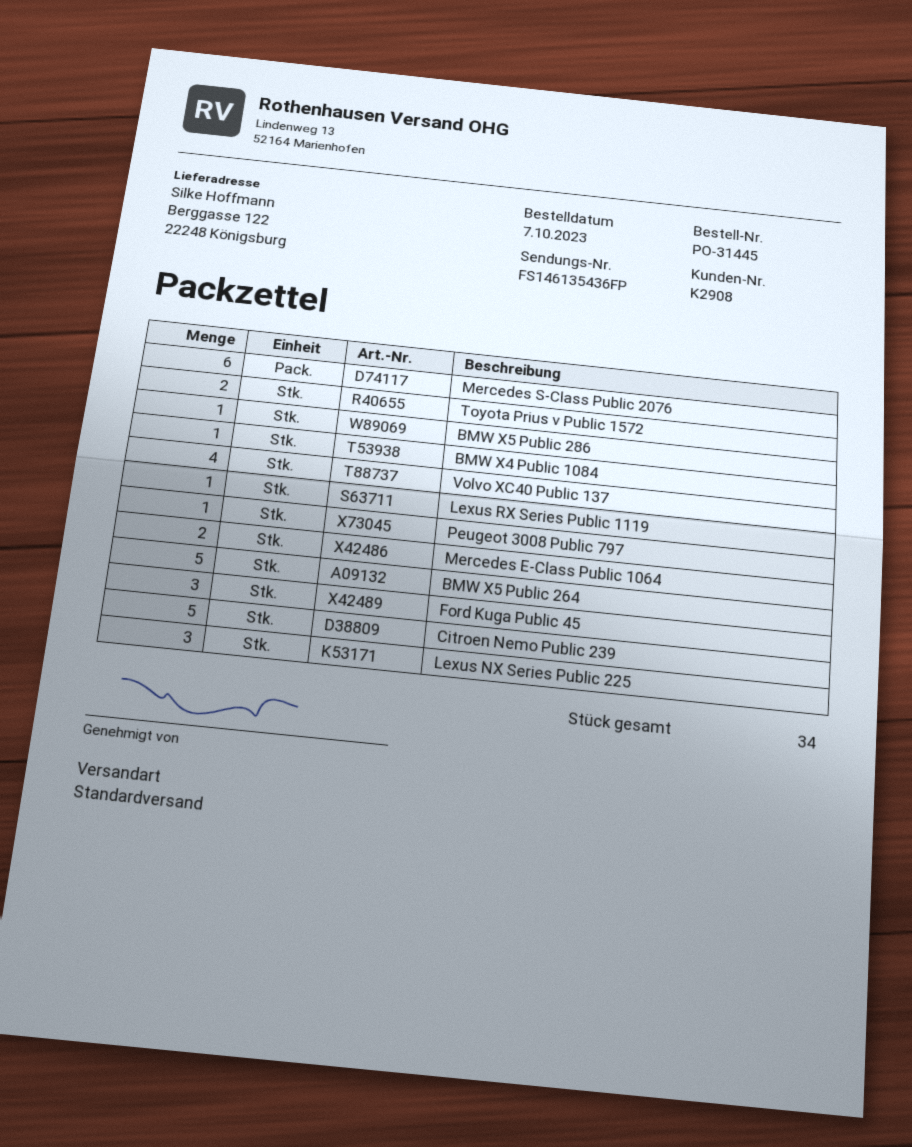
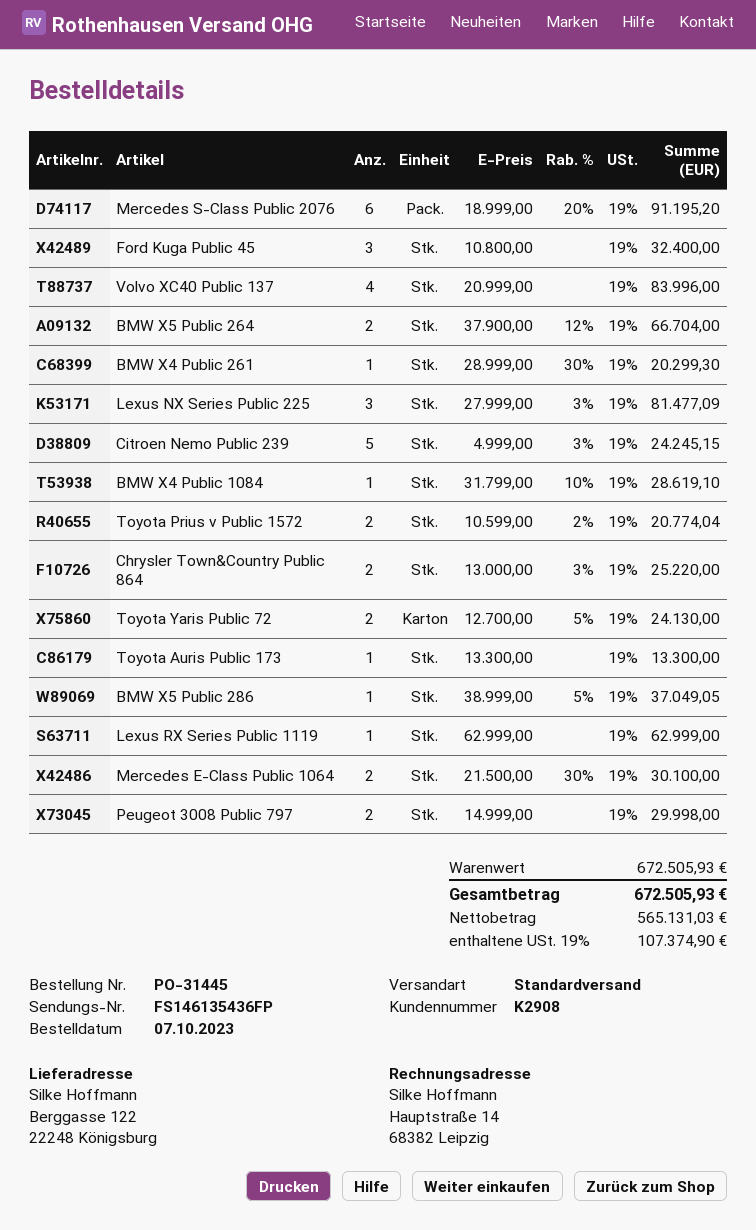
Peugeot 3008 Public 797: 1 -> 2
BMW X5 Public 264: 5 -> 2
BMW X4 Public 261: none -> 1
Chrysler Town&Country Public 864: none -> 2
Toyota Yaris Public 72: none -> 2
Toyota Auris Public 173: none -> 1

